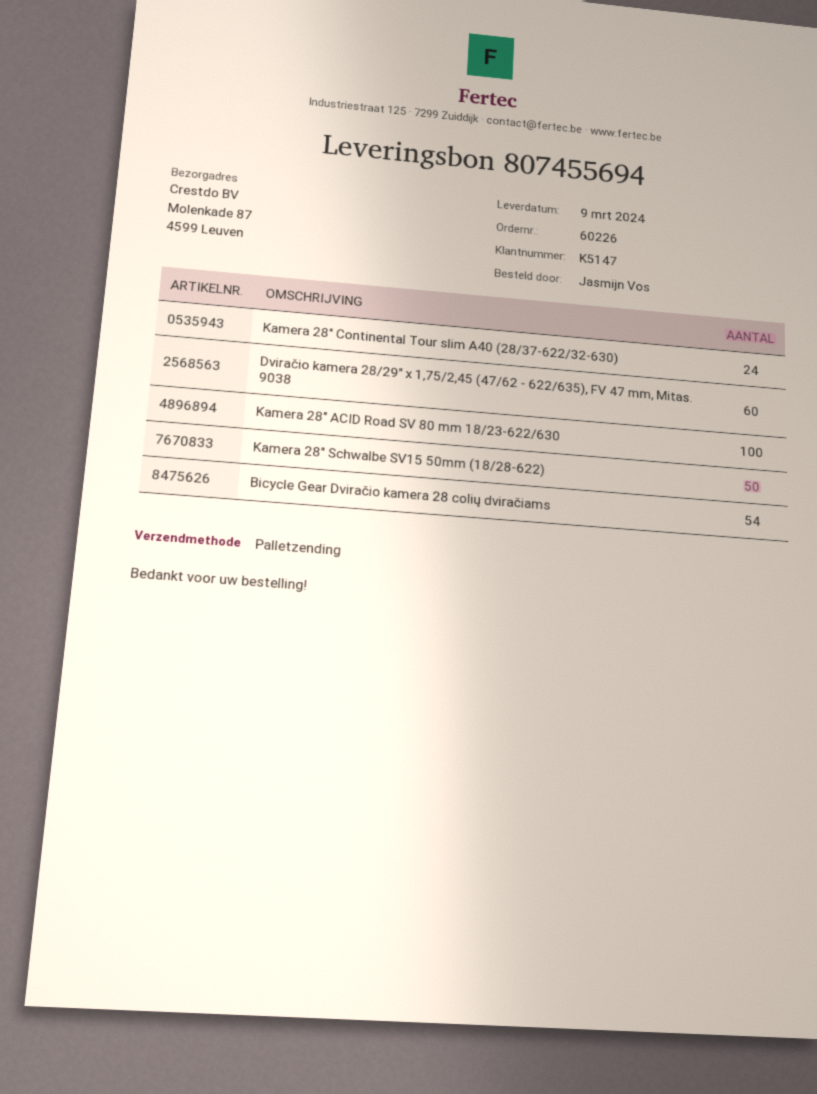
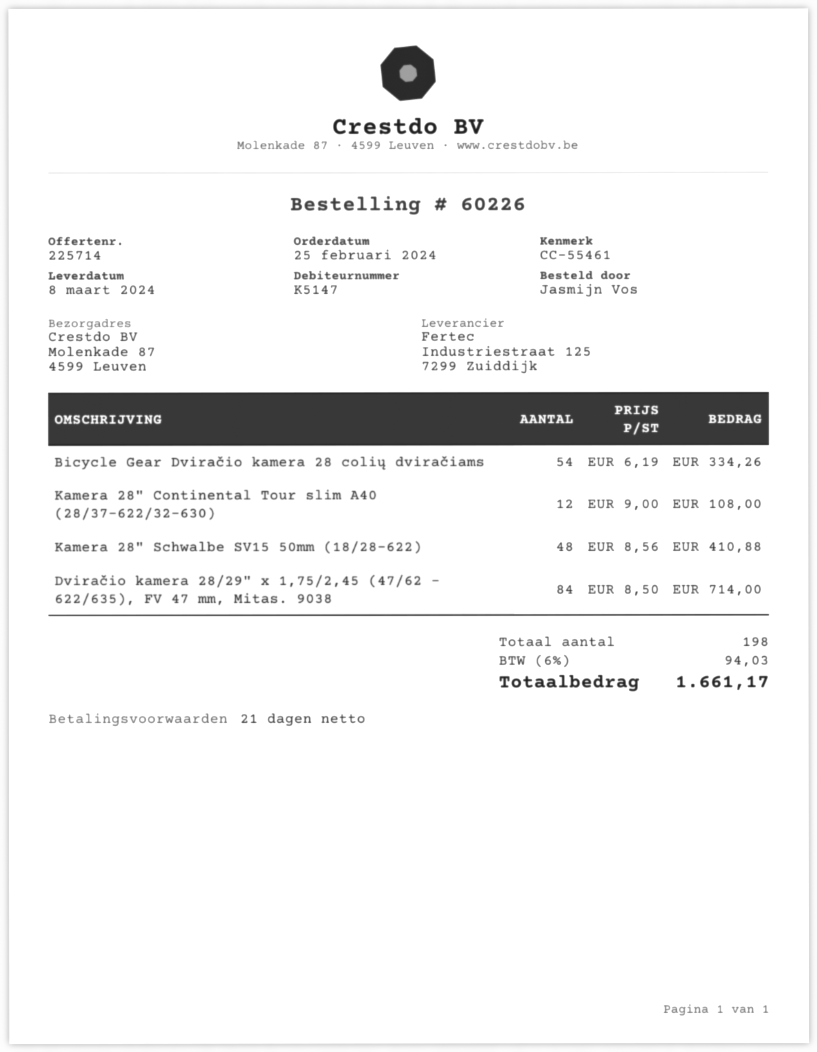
delivery date: 2024-03-09 -> 2024-03-08
Kamera 28" Continental Tour slim A40 (28/37-622/32-630): 24 -> 12
Dviračio kamera 28/29" x 1,75/2,45 (47/62 - 622/635), FV 47 mm, Mitas. 9038: 60 -> 84
Kamera 28" ACID Road SV 80 mm 18/23-622/630: 100 -> none
Kamera 28" Schwalbe SV15 50mm (18/28-622): 50 -> 48

